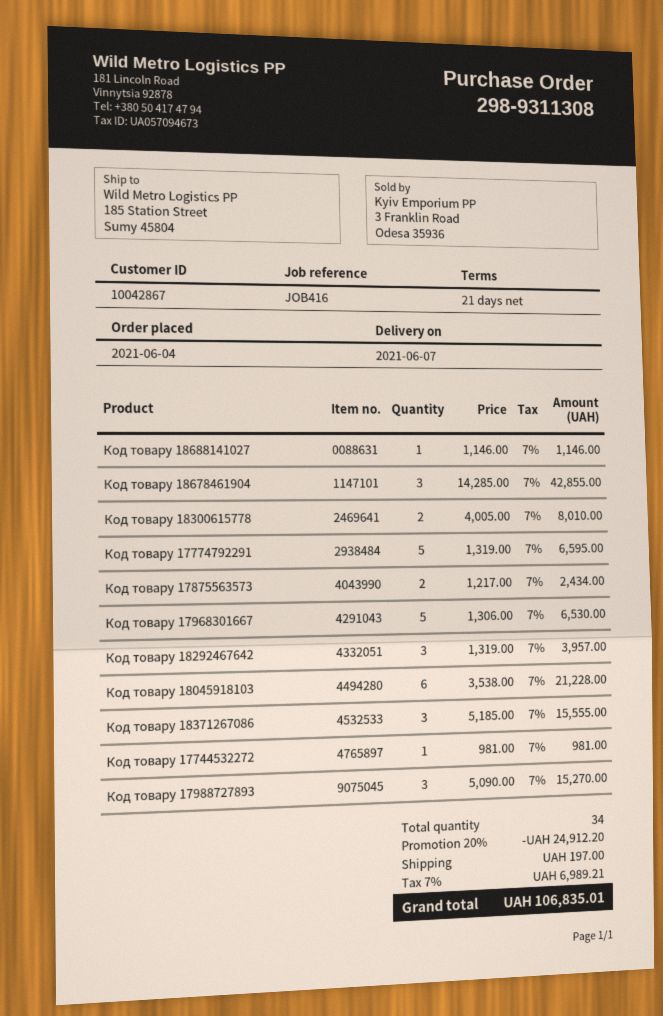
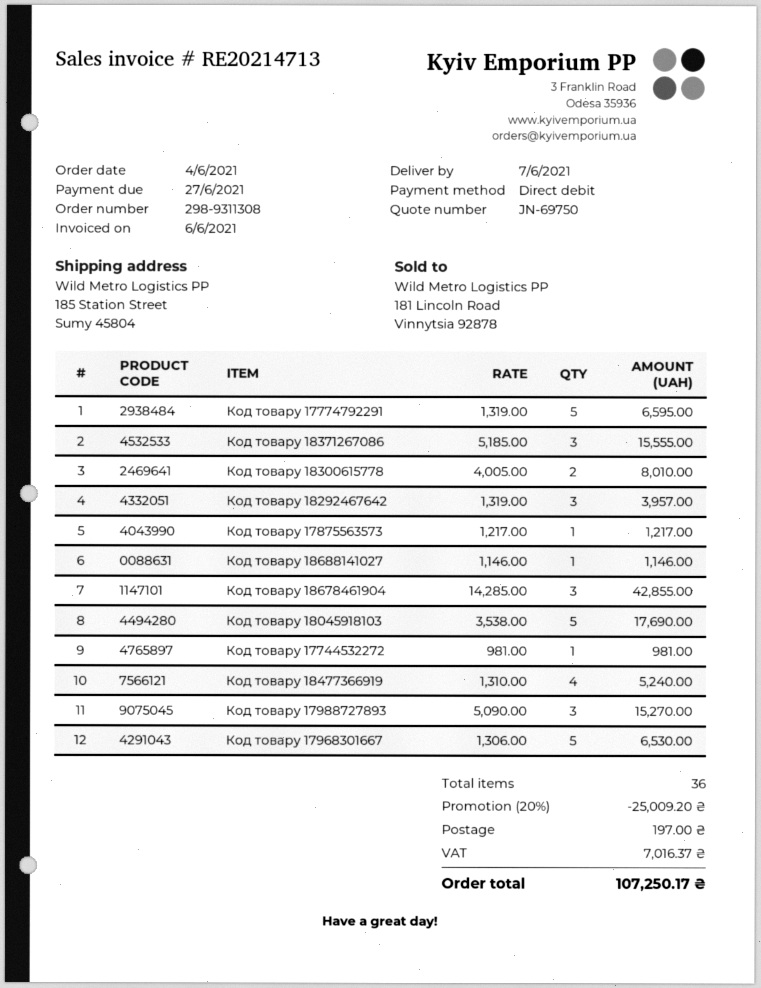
Код товару 17875563573: 2 x 1217.00 = 2434.00 -> 1 x 1217.00 = 1217.00
Код товару 18045918103: 6 x 3538.00 = 21228.00 -> 5 x 3538.00 = 17690.00
Код товару 18477366919: none -> 4 x 1310.00 = 5240.00
total quantity: 34 -> 36
discount: 20% = 24912.20 -> 20% = 25009.20
tax: 6989.21 -> 7016.37
total: 106835.01 -> 107250.17

